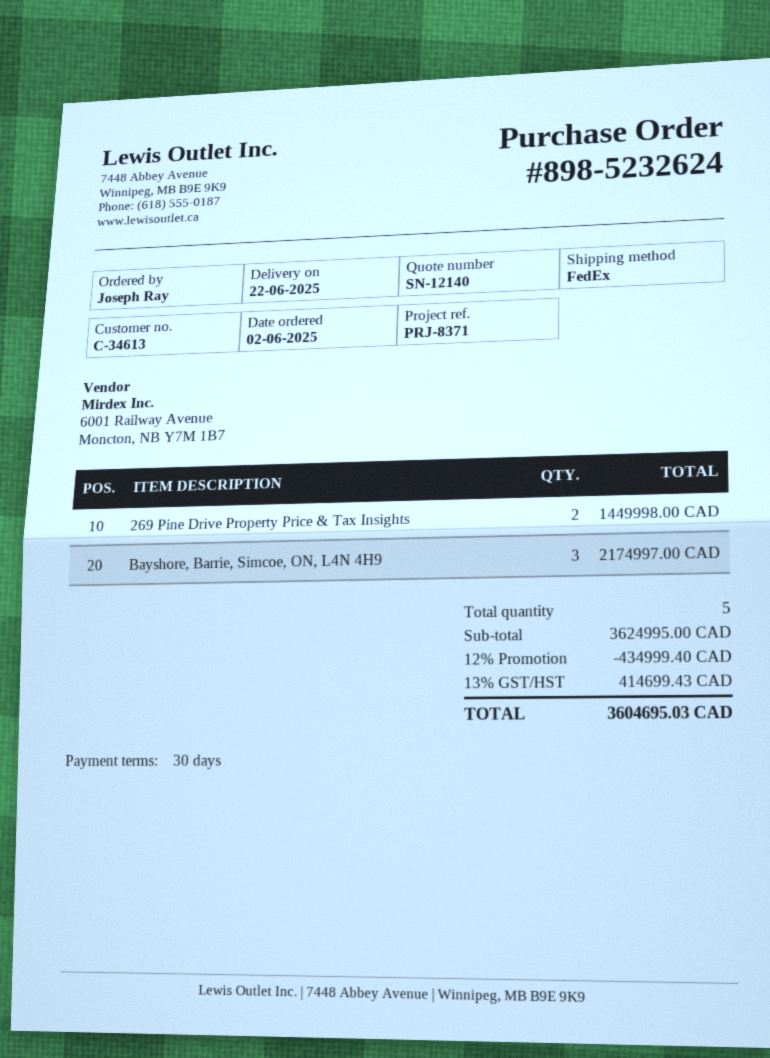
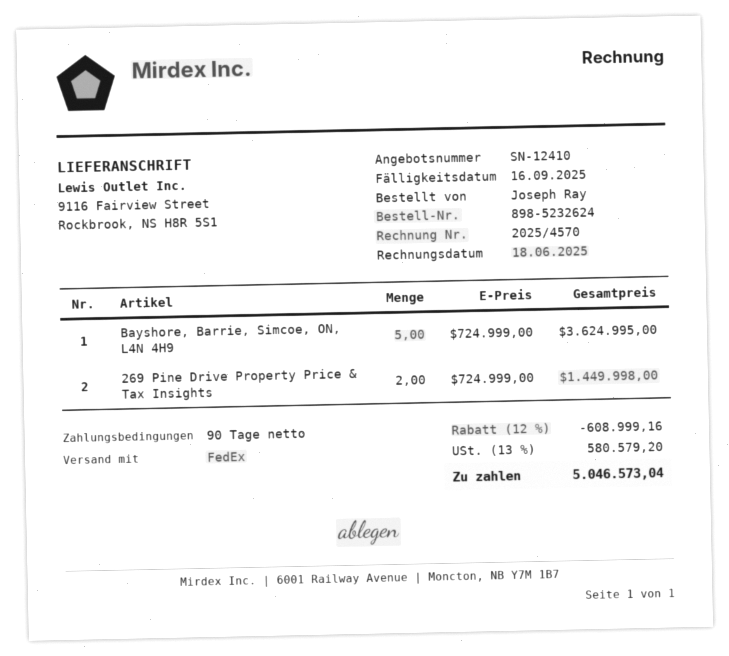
quote number: SN-12140 -> SN-12410
payment terms: 30 days -> 90 days
Bayshore, Barrie, Simcoe, ON, L4N 4H9: 3 for 2174997.00 -> 5 for 3624995.00
discount: 12% = 434999.40 -> 12% = 608999.16
tax: 13% = 414699.43 -> 13% = 580579.20
total: 3604695.03 -> 5046573.04

